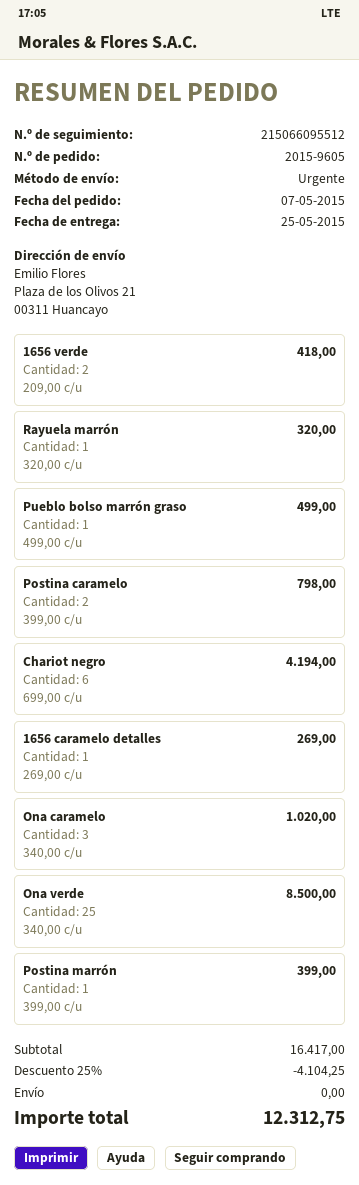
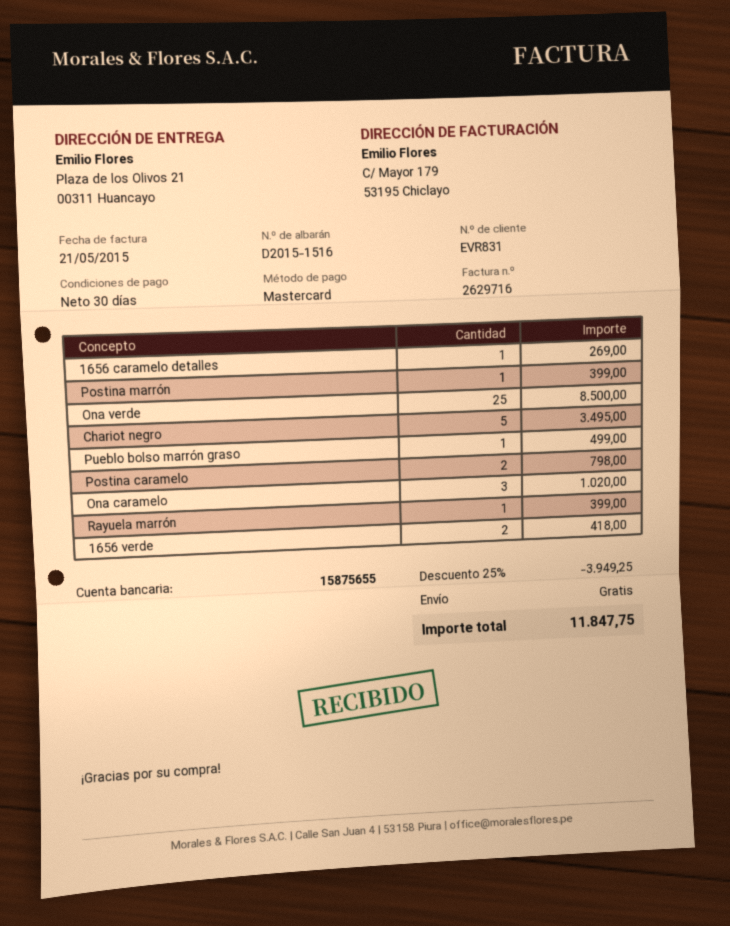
Rayuela marrón: 1 for 320.00 -> 1 for 399.00
Chariot negro: 6 for 4194.00 -> 5 for 3495.00
discount: 25% = 4104.25 -> 25% = 3949.25
total: 12312.75 -> 11847.75

